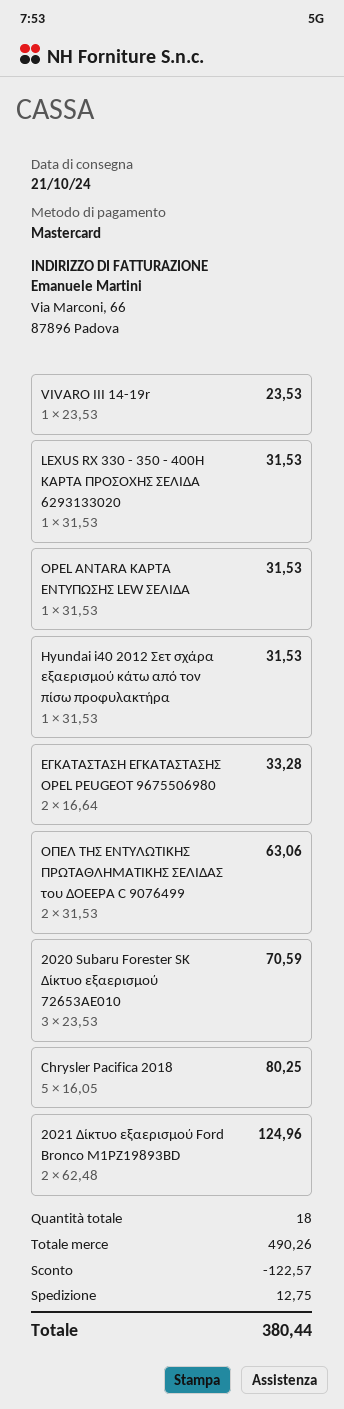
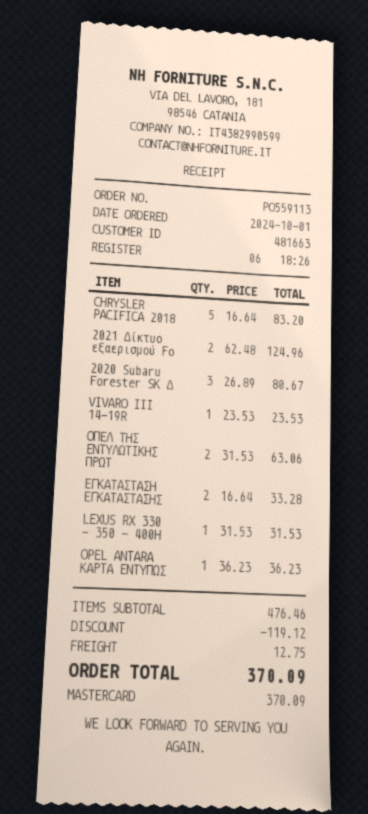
OPEL ANTARA ΚΑΡΤΑ ΕΝΤΥΠΩΣΗΣ LEW ΣΕΛΙΔΑ: 1 x 31.53 = 31.53 -> 1 x 36.23 = 36.23
Hyundai i40 2012 Σετ σχάρα εξαερισμού κάτω από τον πίσω προφυλακτήρα: 1 x 31.53 = 31.53 -> none
2020 Subaru Forester SK Δίκτυο εξαερισμού 72653AE010: 3 x 23.53 = 70.59 -> 3 x 26.89 = 80.67
Chrysler Pacifica 2018: 5 x 16.05 = 80.25 -> 5 x 16.64 = 83.20
subtotal: 490.26 -> 476.46
discount: 122.57 -> 119.12
total: 380.44 -> 370.09

